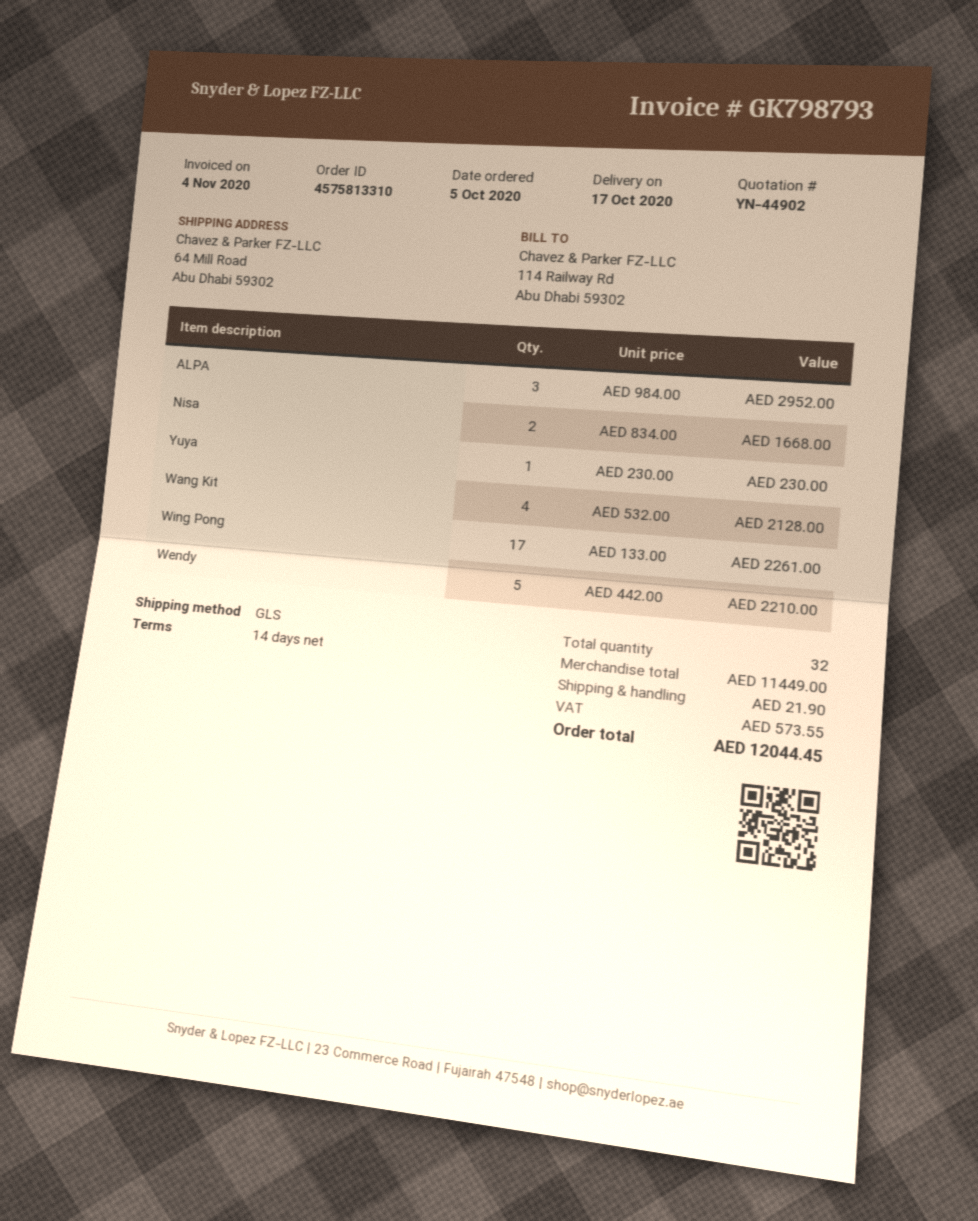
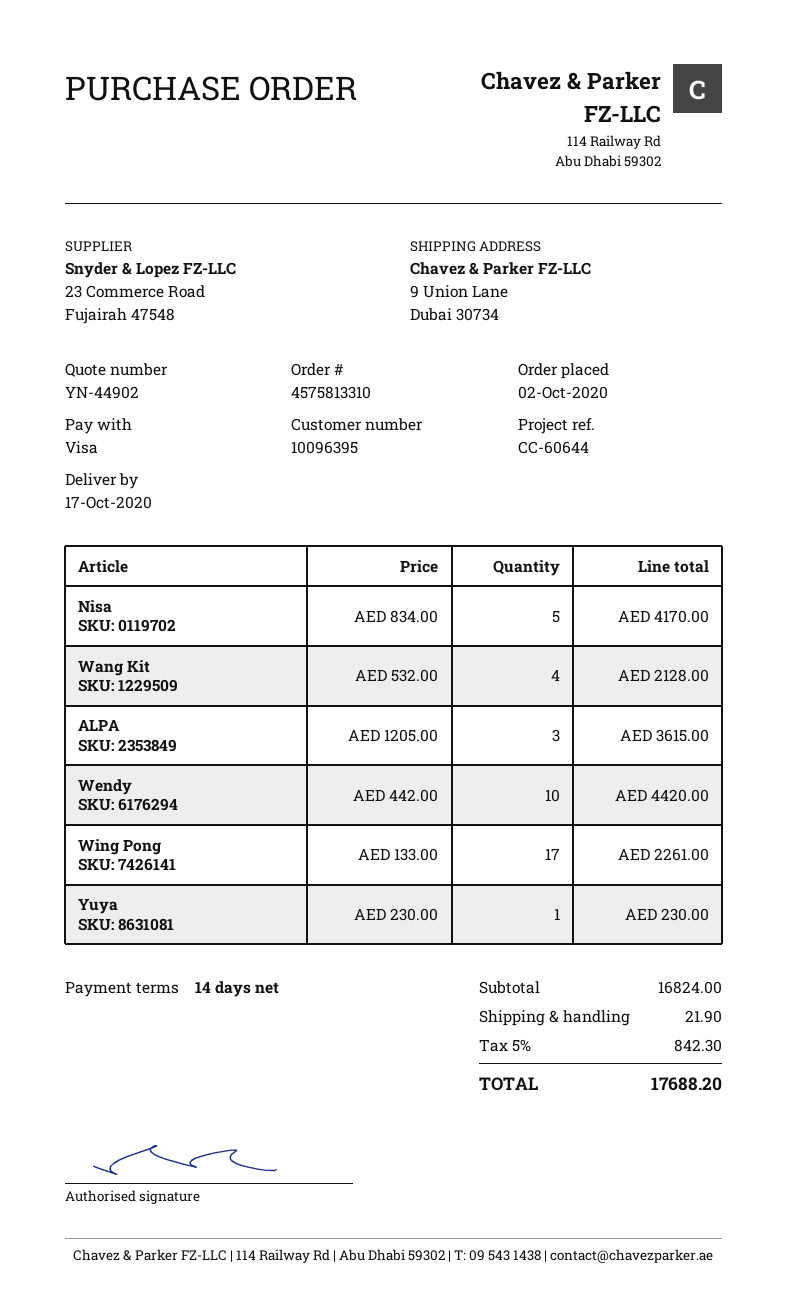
order date: 2020-10-05 -> 2020-10-02
ship to: 64 Mill Road, Abu Dhabi 59302 -> 9 Union Lane, Dubai 30734
ALPA: 3 x 984.00 = 2952.00 -> 3 x 1205.00 = 3615.00
Nisa: 2 x 834.00 = 1668.00 -> 5 x 834.00 = 4170.00
Wendy: 5 x 442.00 = 2210.00 -> 10 x 442.00 = 4420.00
subtotal: 11449.00 -> 16824.00
tax: 573.55 -> 842.30
total: 12044.45 -> 17688.20

